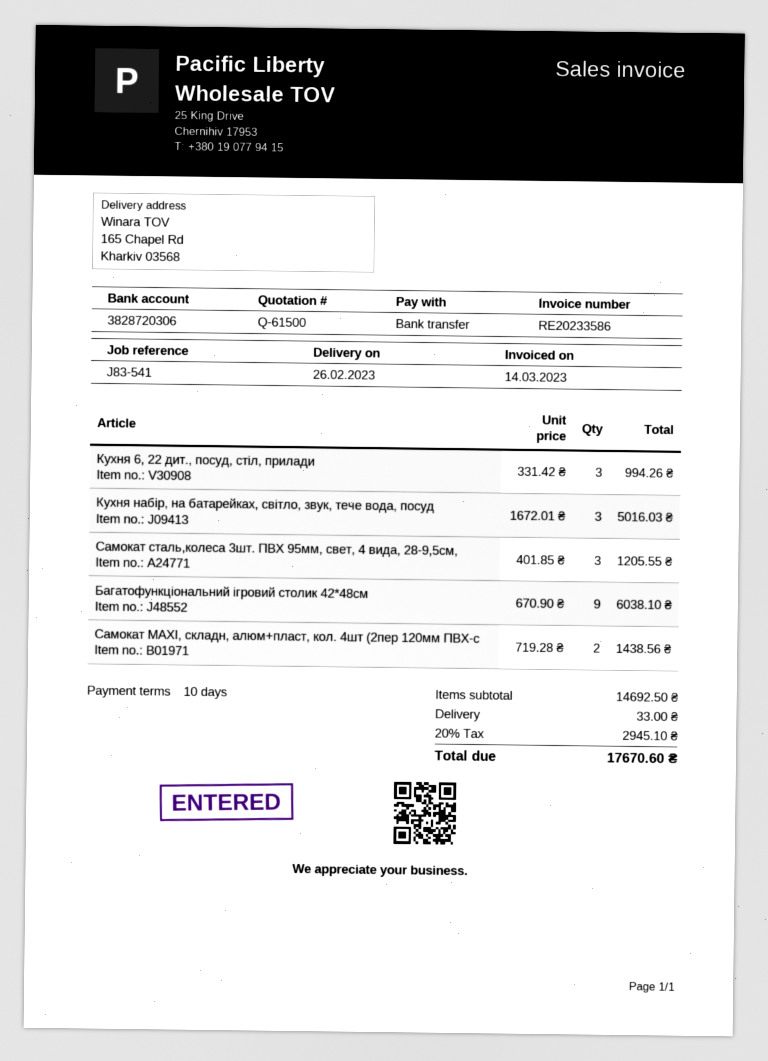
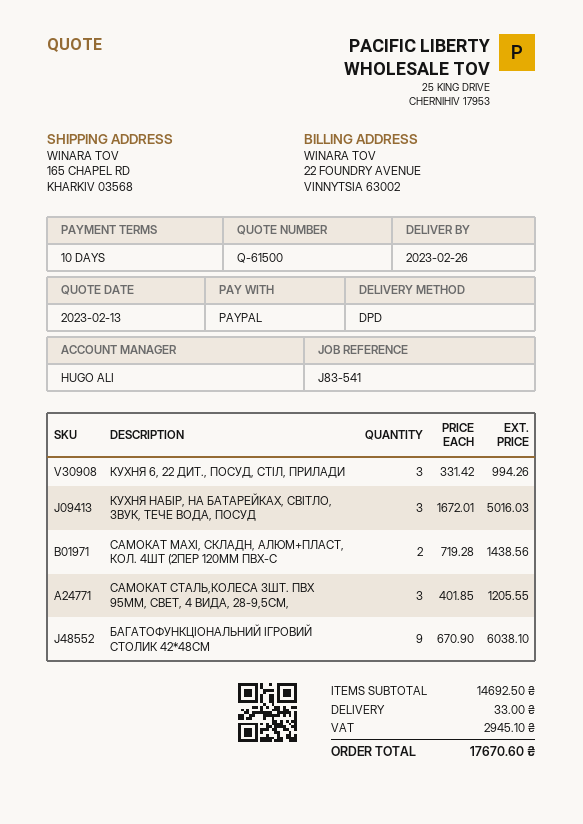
payment method: bank transfer -> PayPal

